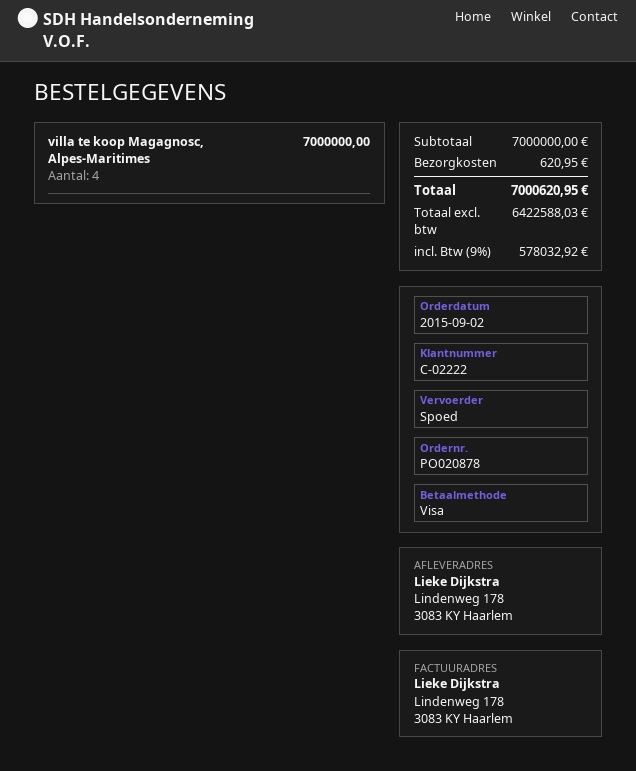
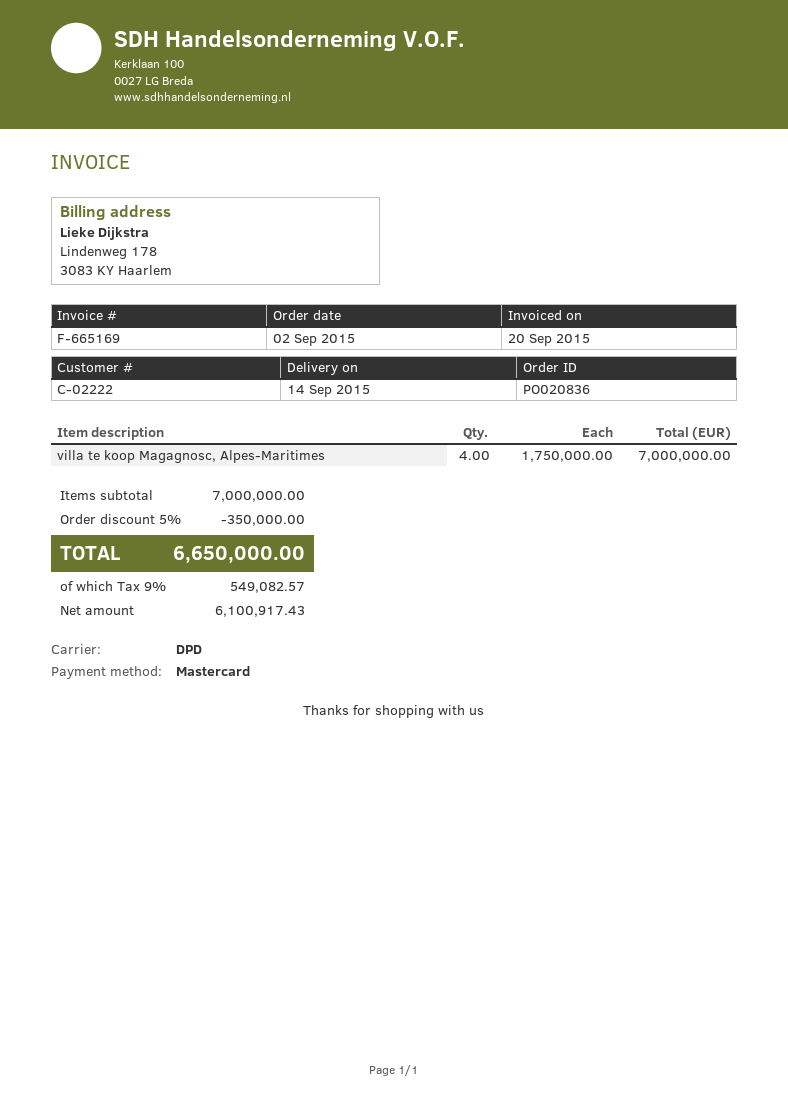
order number: PO020878 -> PO020836
payment method: Visa -> Mastercard
shipping method: express -> DPD
discount: none -> 5% = 350000.00
shipping: 620.95 -> none
net: 6422588.03 -> 6100917.43
tax: 9% = 578032.92 -> 9% = 549082.57
total: 7000620.95 -> 6650000.00

